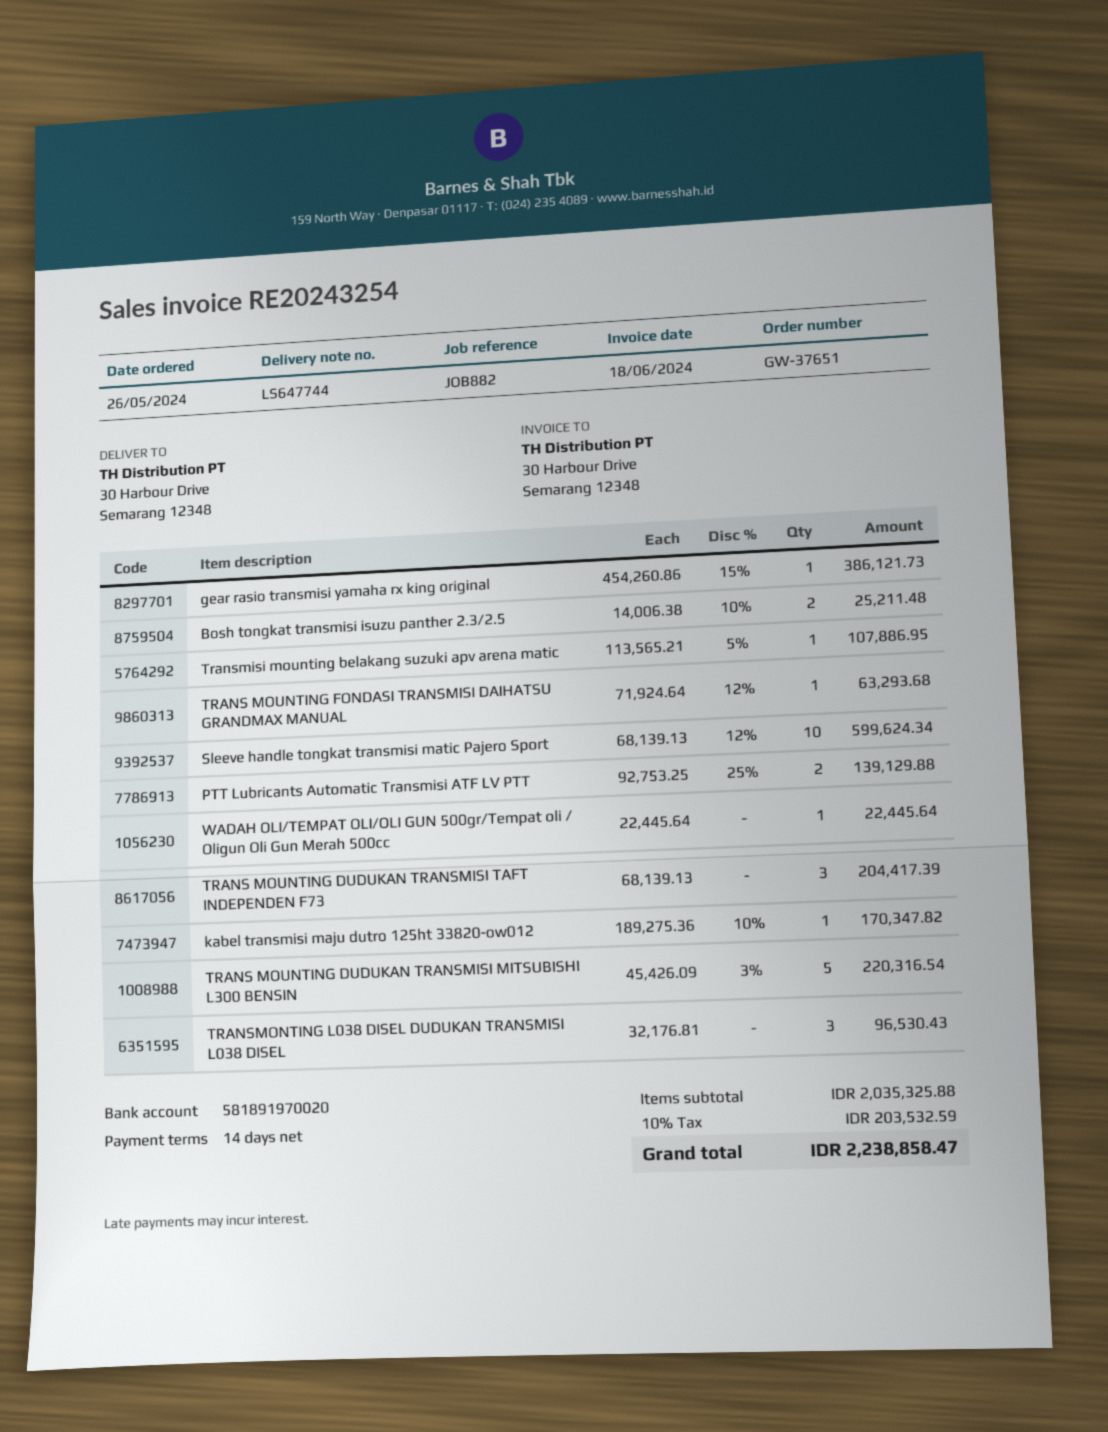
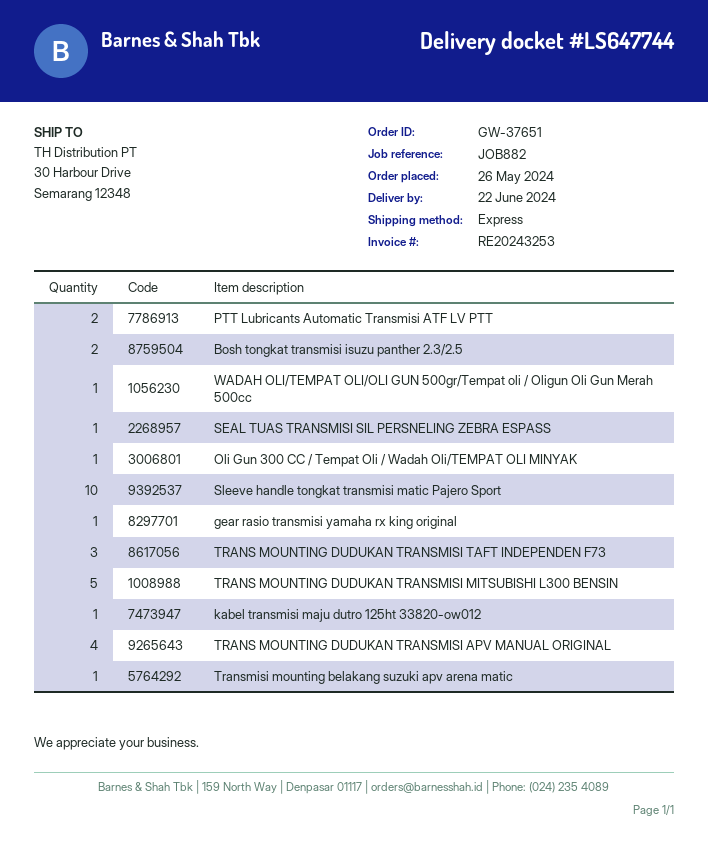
invoice number: RE20243254 -> RE20243253
TRANS MOUNTING FONDASI TRANSMISI DAIHATSU GRANDMAX MANUAL: 1 -> none
TRANSMONTING L038 DISEL DUDUKAN TRANSMISI L038 DISEL: 3 -> none
SEAL TUAS TRANSMISI SIL PERSNELING ZEBRA ESPASS: none -> 1
Oli Gun 300 CC / Tempat Oli / Wadah Oli/TEMPAT OLI MINYAK: none -> 1
TRANS MOUNTING DUDUKAN TRANSMISI APV MANUAL ORIGINAL: none -> 4

